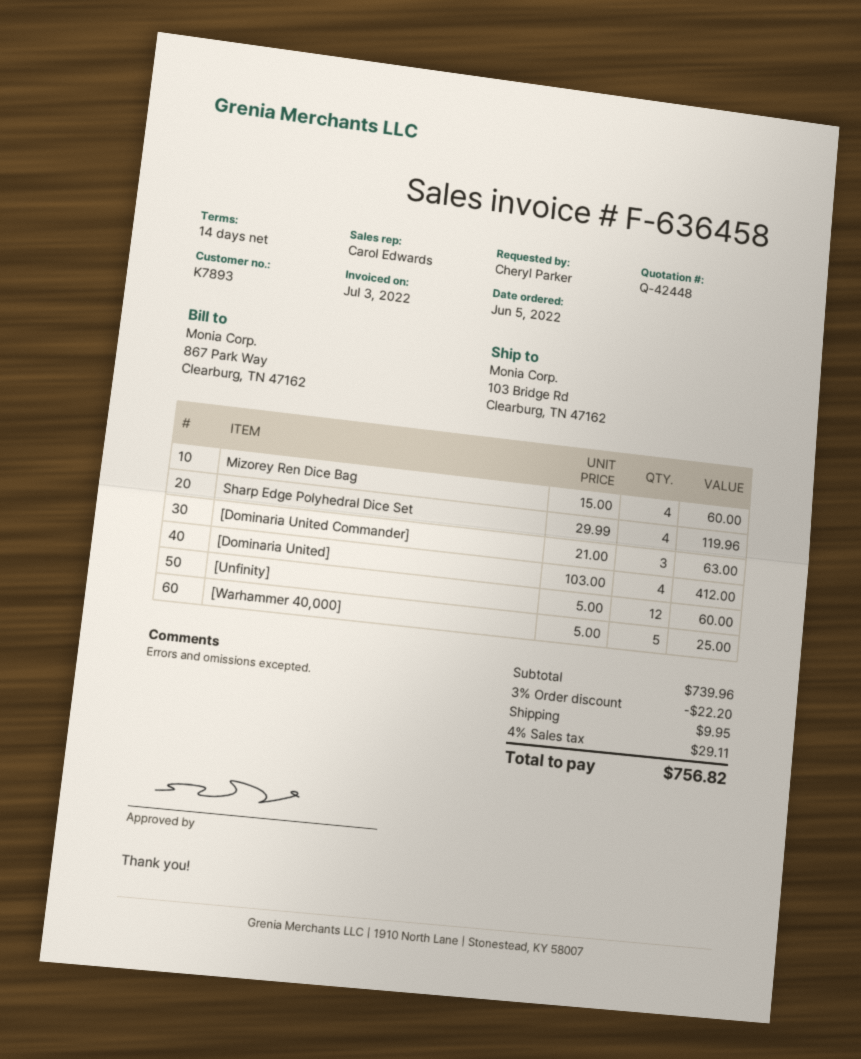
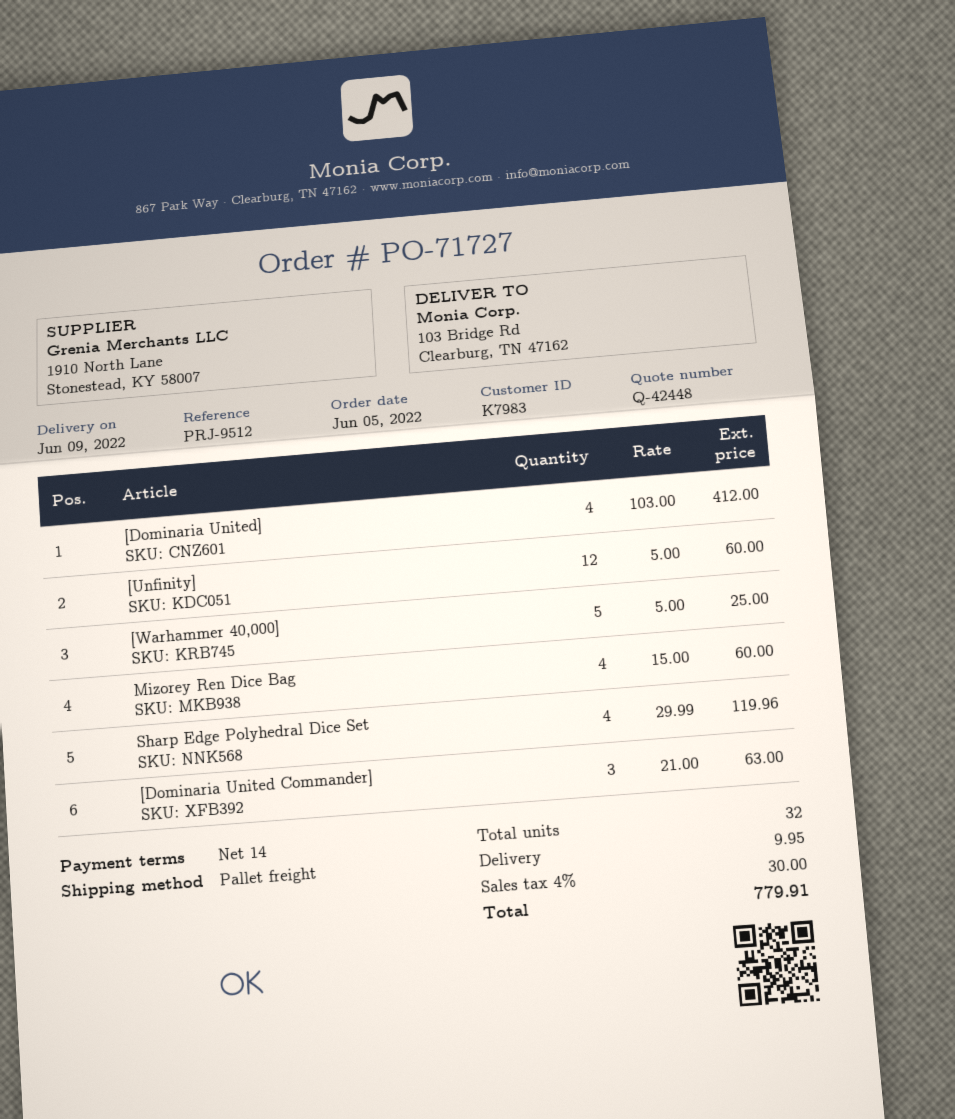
customer number: K7893 -> K7983
discount: 3% = 22.20 -> none
tax: 4% = 29.11 -> 4% = 30.00
total: 756.82 -> 779.91

